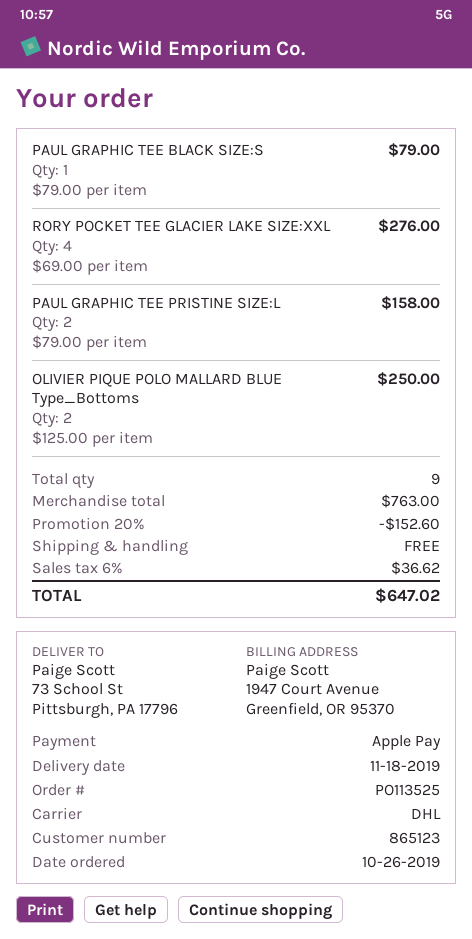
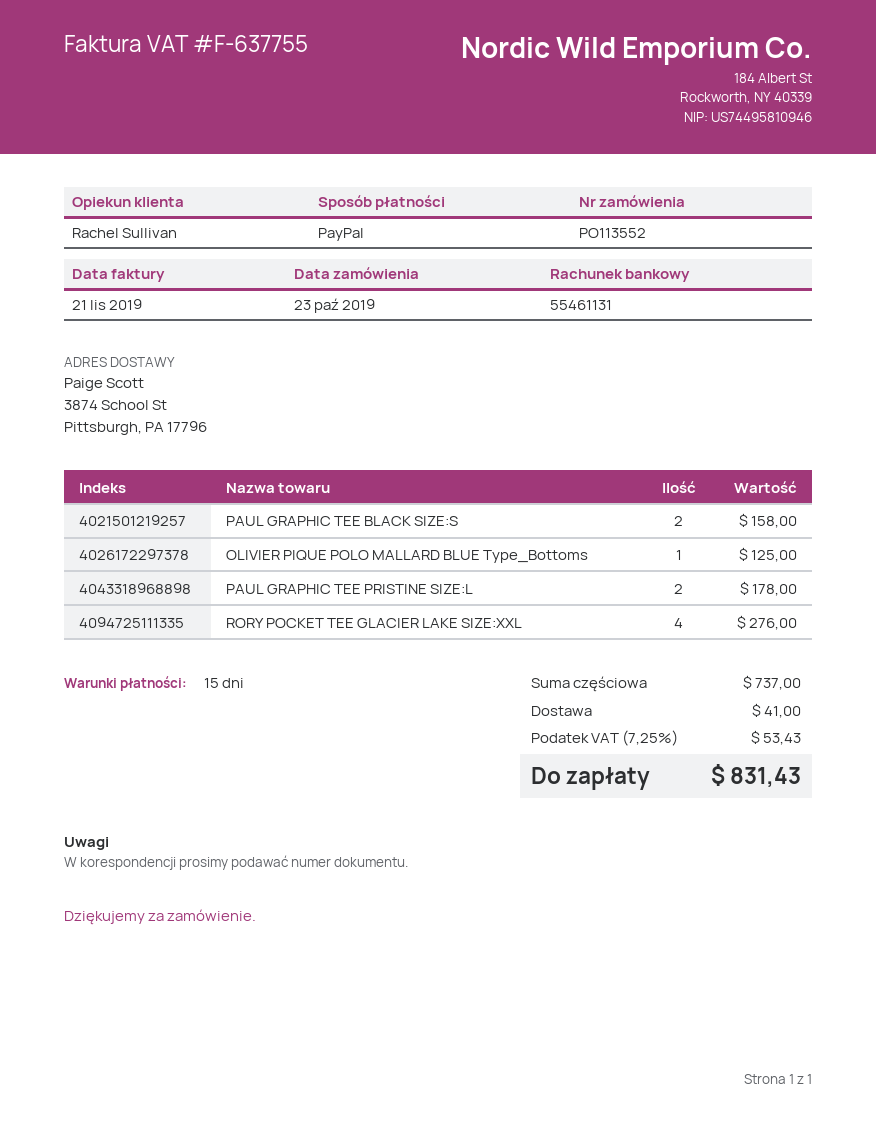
order number: PO113525 -> PO113552
order date: 2019-10-26 -> 2019-10-23
payment method: Apple Pay -> PayPal
ship to: 73 School St, Pittsburgh, PA 17796 -> 3874 School St, Pittsburgh, PA 17796
PAUL GRAPHIC TEE BLACK SIZE:S: 1 for 79.00 -> 2 for 158.00
PAUL GRAPHIC TEE PRISTINE SIZE:L: 2 for 158.00 -> 2 for 178.00
OLIVIER PIQUE POLO MALLARD BLUE Type_Bottoms: 2 for 250.00 -> 1 for 125.00
subtotal: 763.00 -> 737.00
discount: 20% = 152.60 -> none
shipping: 0.00 -> 41.00
tax: 6% = 36.62 -> 7.25% = 53.43
total: 647.02 -> 831.43

